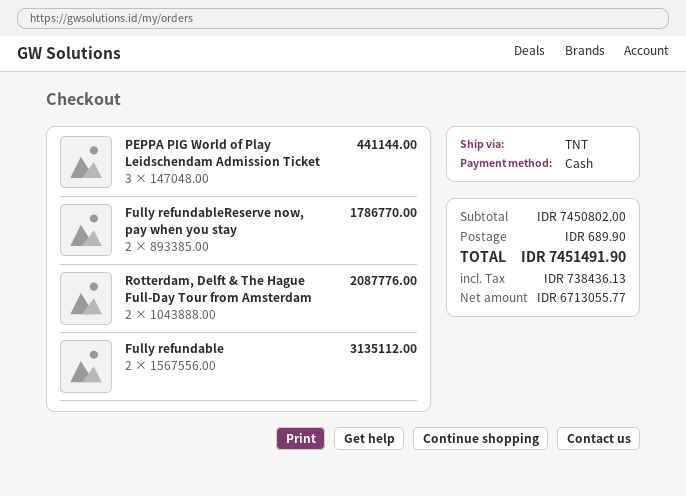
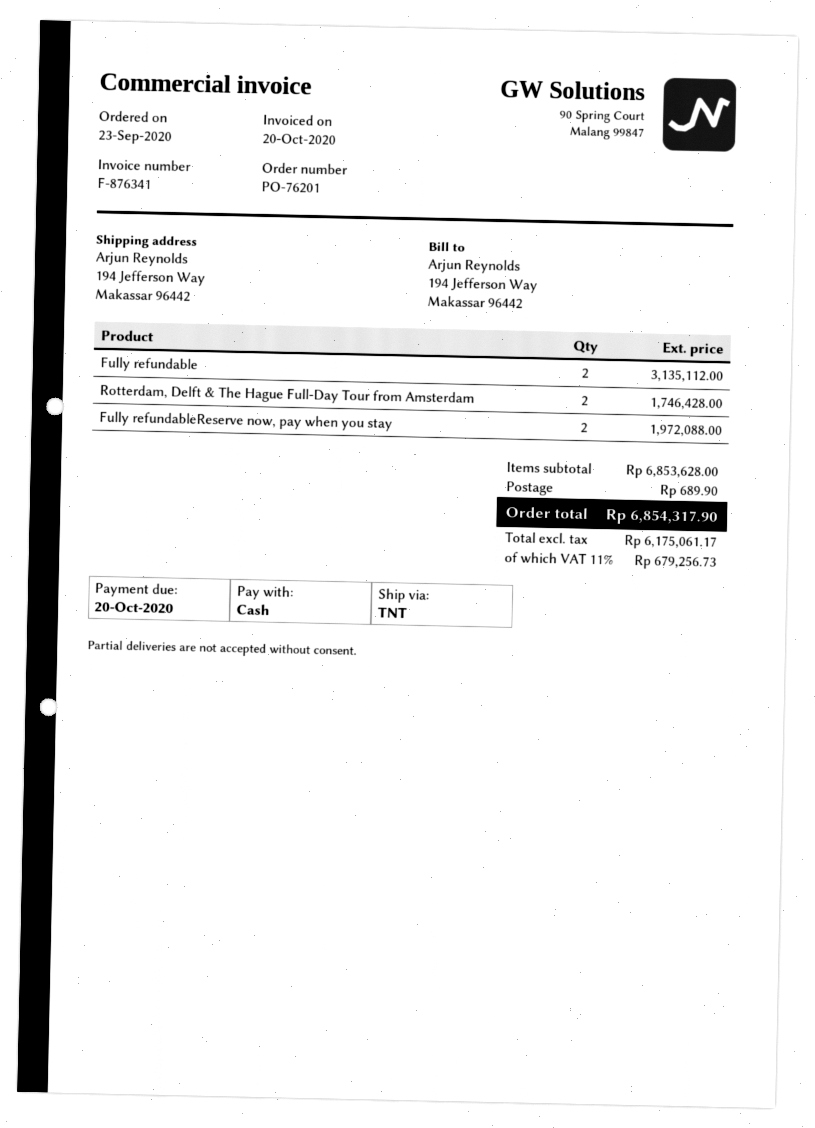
PEPPA PIG World of Play Leidschendam Admission Ticket: 3 for 441144.00 -> none
Fully refundableReserve now, pay when you stay: 2 for 1786770.00 -> 2 for 1972088.00
Rotterdam, Delft & The Hague Full-Day Tour from Amsterdam: 2 for 2087776.00 -> 2 for 1746428.00
subtotal: 7450802.00 -> 6853628.00
net: 6713055.77 -> 6175061.17
tax: 738436.13 -> 679256.73
total: 7451491.90 -> 6854317.90

